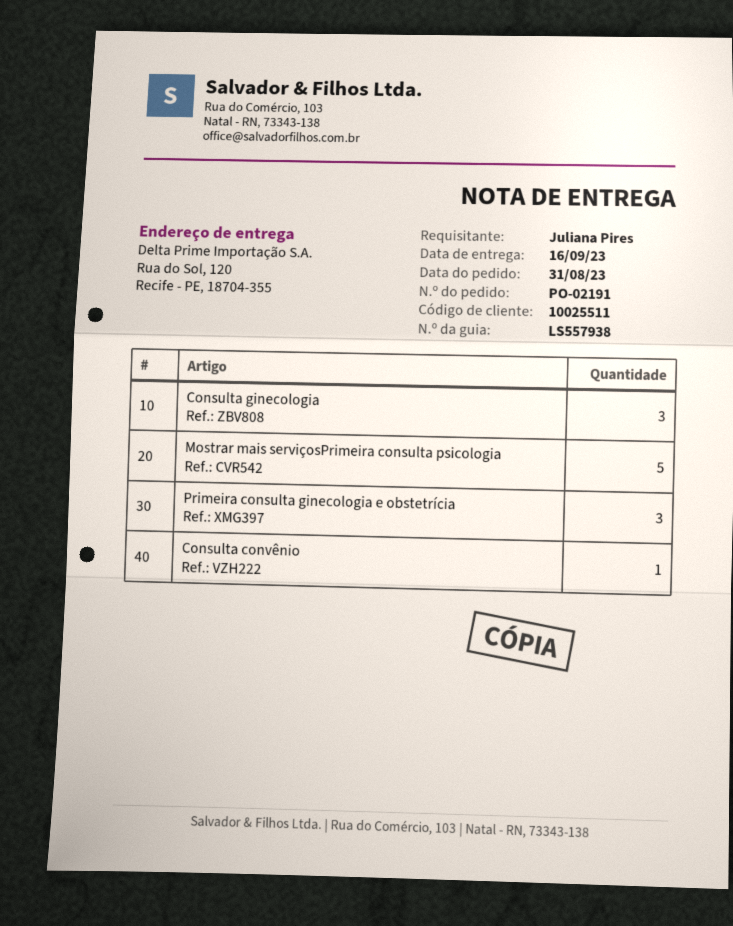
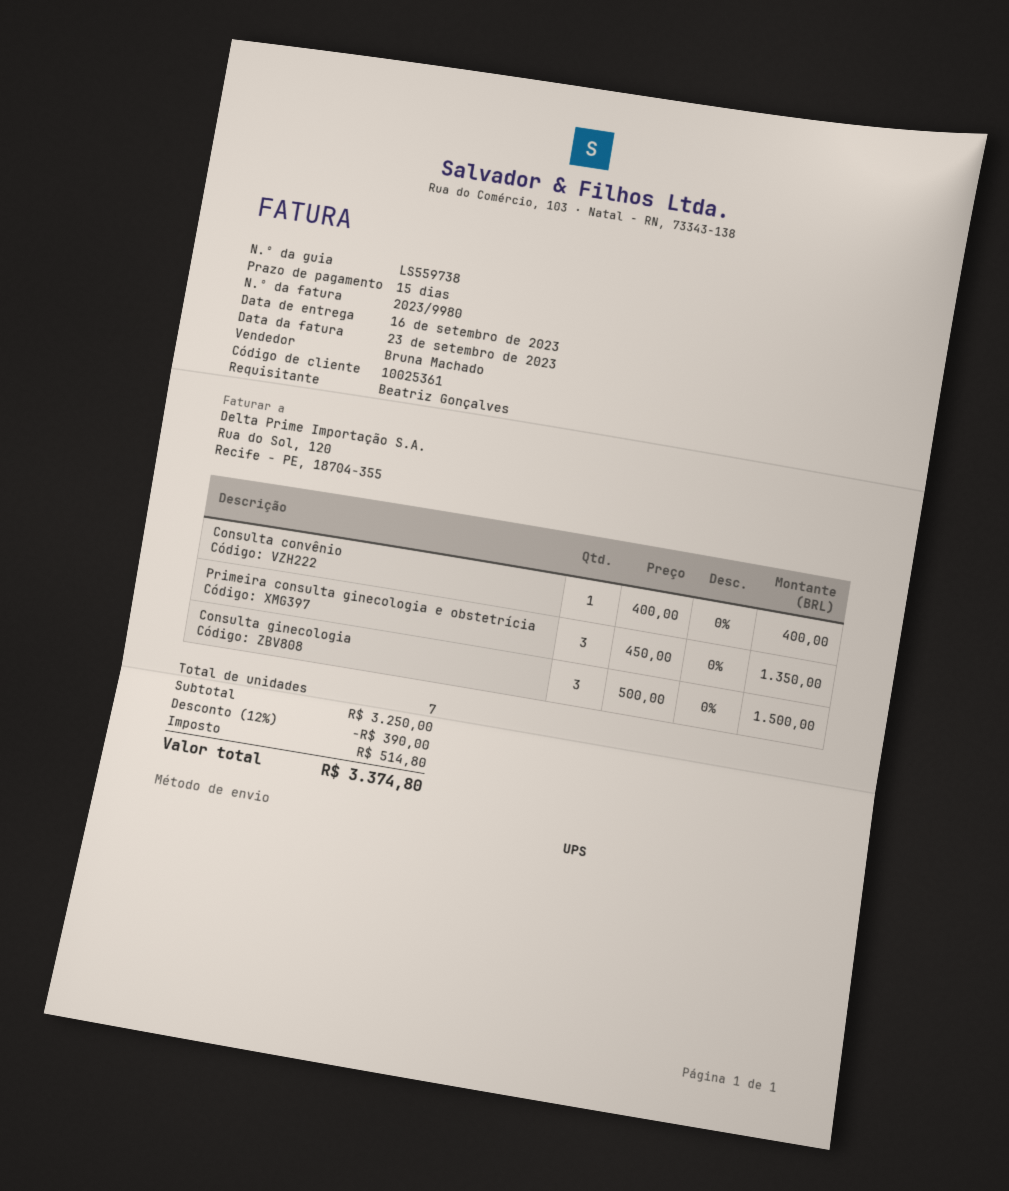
delivery note number: LS557938 -> LS559738
customer number: 10025511 -> 10025361
ordered by: Juliana Pires -> Beatriz Gonçalves
Mostrar mais serviçosPrimeira consulta psicologia: 5 -> none

